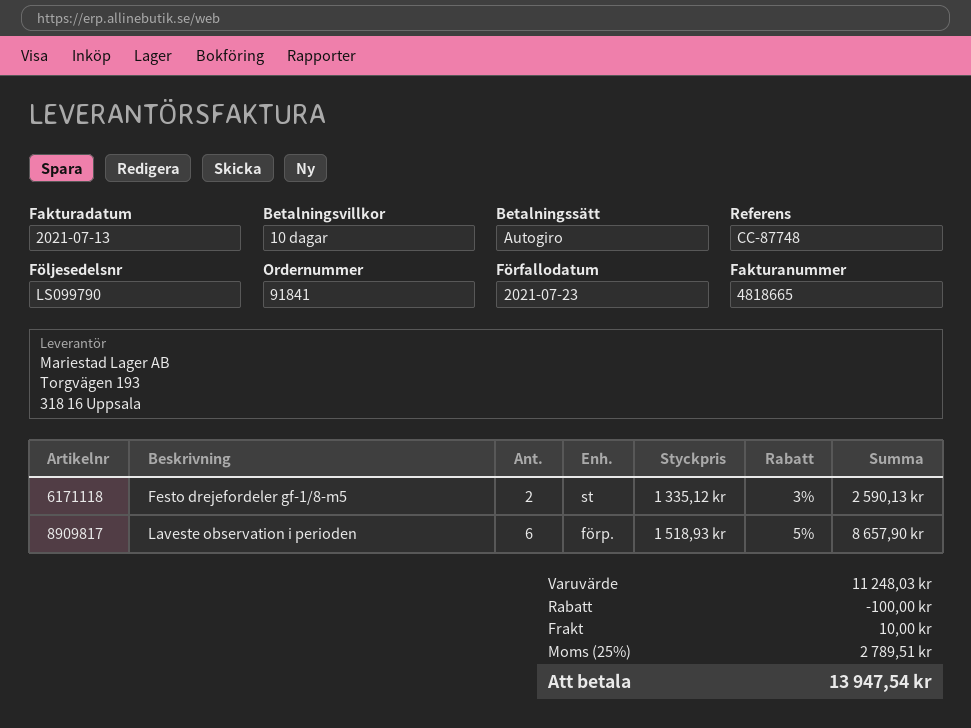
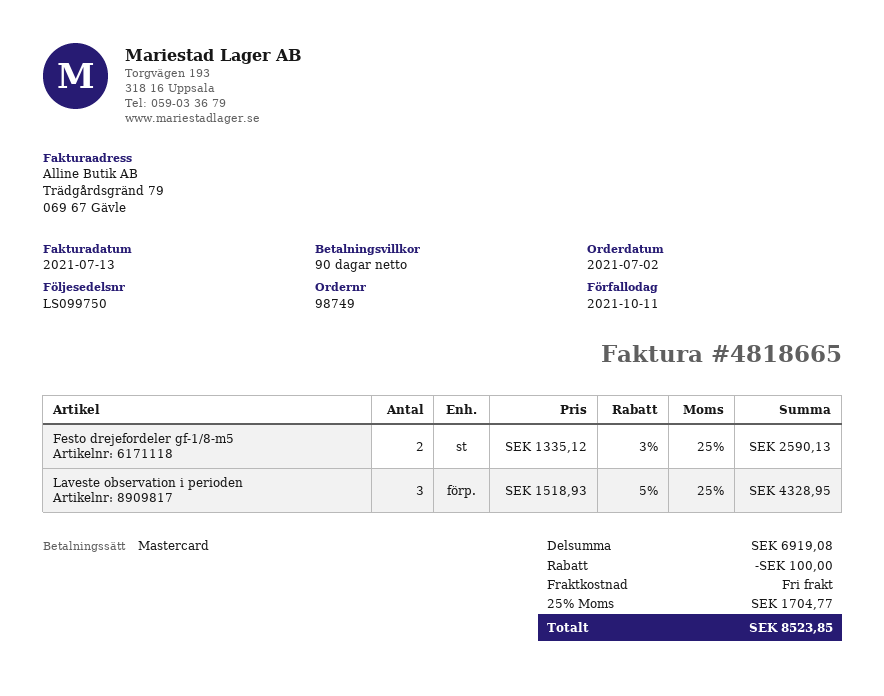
order number: 91841 -> 98749
delivery note number: LS099790 -> LS099750
payment terms: 10 days -> 90 days
due date: 2021-07-23 -> 2021-10-11
payment method: direct debit -> Mastercard
Laveste observation i perioden: 6 x 1518.93 - 5% = 8657.90 -> 3 x 1518.93 - 5% = 4328.95
subtotal: 11248.03 -> 6919.08
shipping: 10.00 -> 0.00
tax: 25% = 2789.51 -> 25% = 1704.77
total: 13947.54 -> 8523.85

